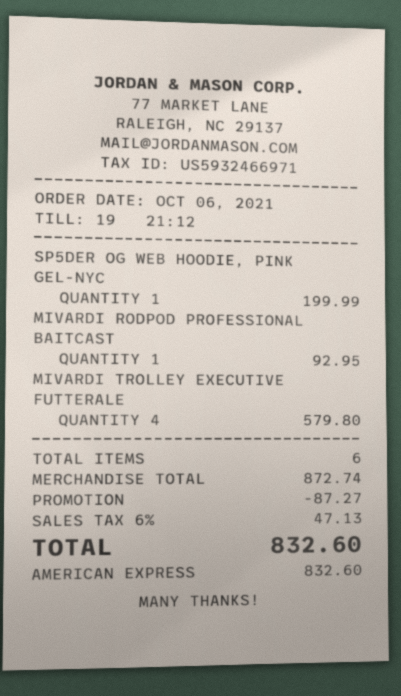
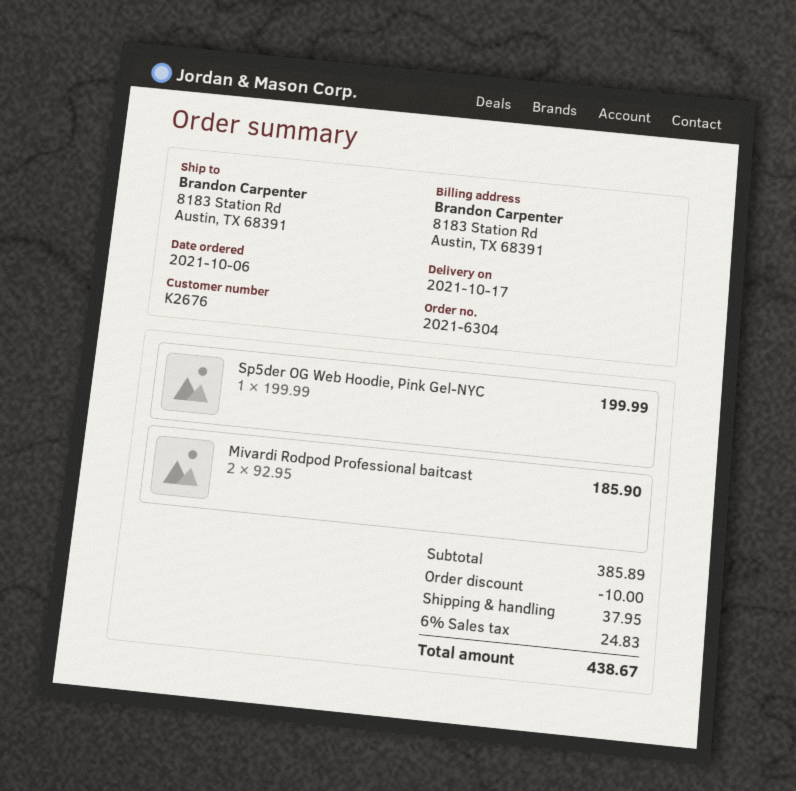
MIVARDI RODPOD PROFESSIONAL BAITCAST: 1 for 92.95 -> 2 for 185.90
MIVARDI TROLLEY EXECUTIVE FUTTERALE: 4 for 579.80 -> none
subtotal: 872.74 -> 385.89
discount: 87.27 -> 10.00
shipping: none -> 37.95
tax: 6% = 47.13 -> 6% = 24.83
total: 832.60 -> 438.67

